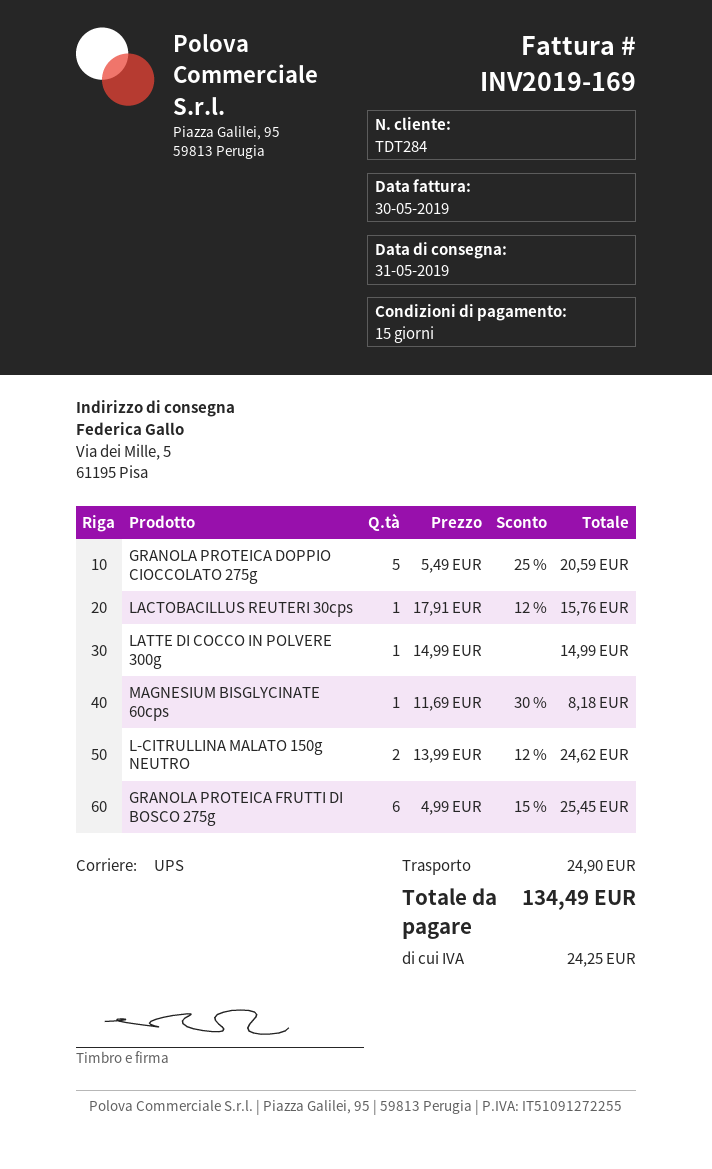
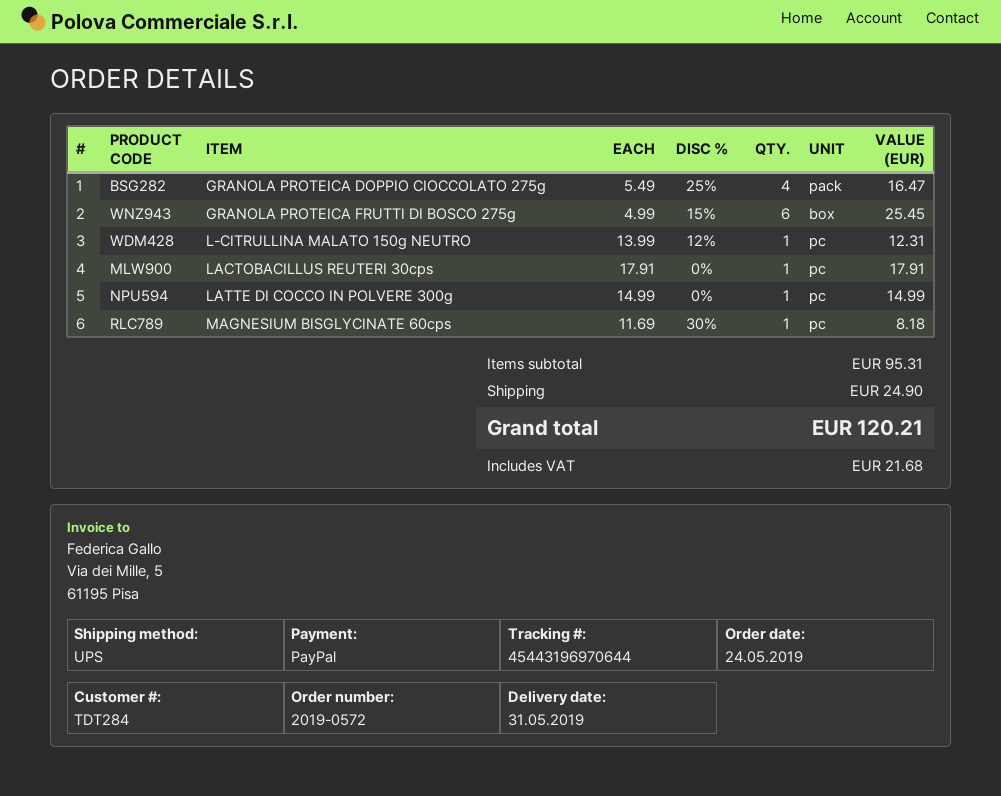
GRANOLA PROTEICA DOPPIO CIOCCOLATO 275g: 5 x 5.49 - 25% = 20.59 -> 4 x 5.49 - 25% = 16.47
LACTOBACILLUS REUTERI 30cps: 1 x 17.91 - 12% = 15.76 -> 1 x 17.91 = 17.91
L-CITRULLINA MALATO 150g NEUTRO: 2 x 13.99 - 12% = 24.62 -> 1 x 13.99 - 12% = 12.31
tax: 24.25 -> 21.68
total: 134.49 -> 120.21

